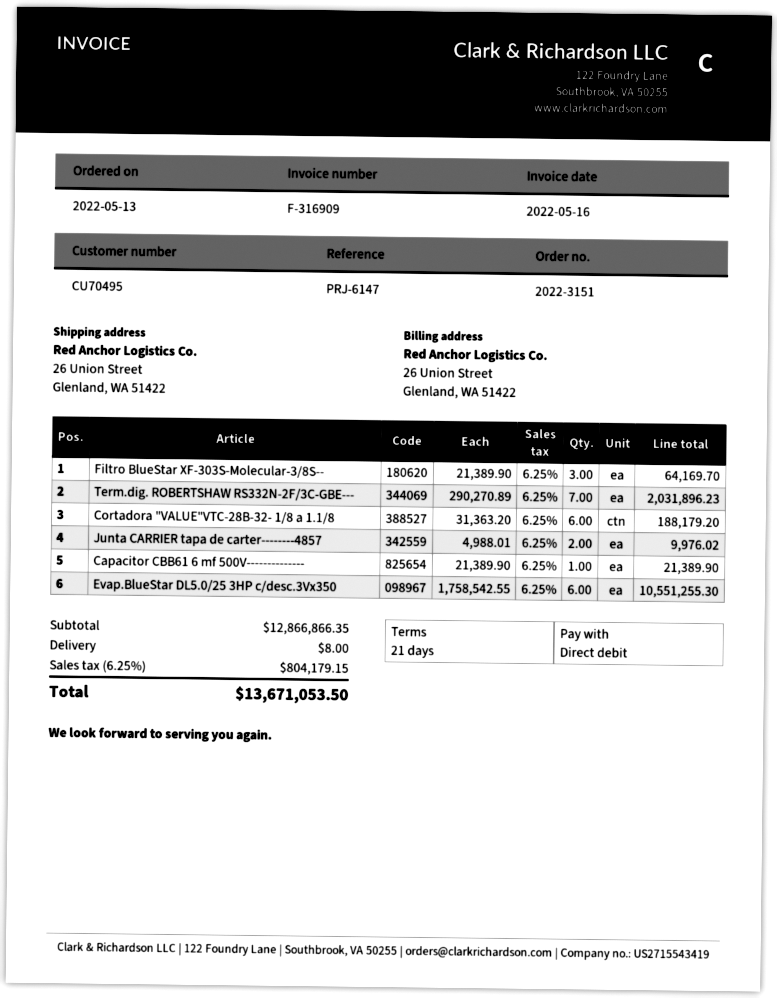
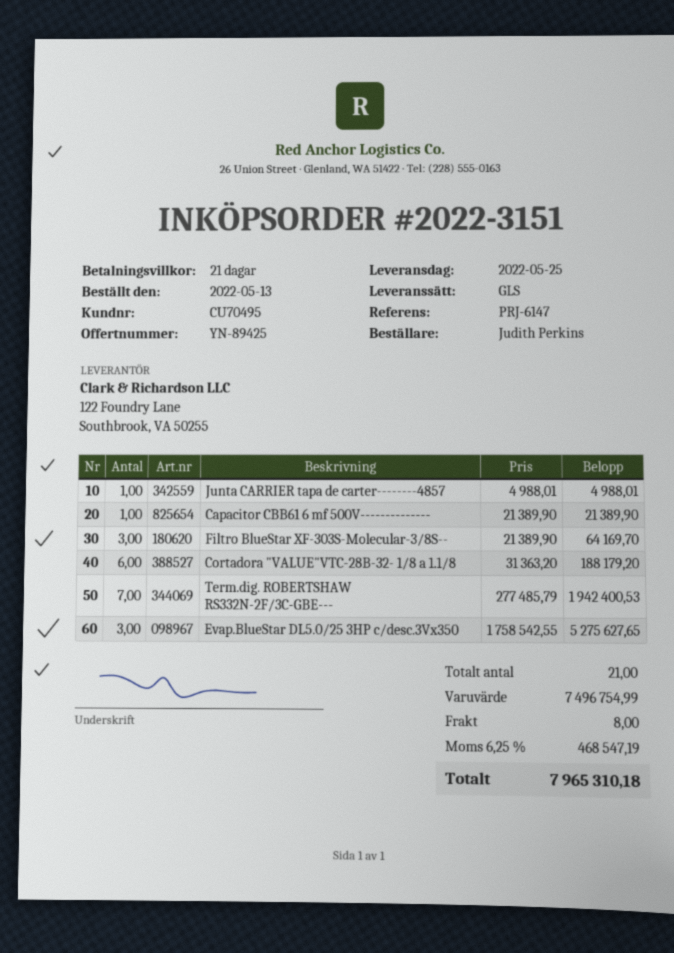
Term.dig. ROBERTSHAW RS332N-2F/3C-GBE---: 7 x 290270.89 = 2031896.23 -> 7 x 277485.79 = 1942400.53
Junta CARRIER tapa de carter--------4857: 2 x 4988.01 = 9976.02 -> 1 x 4988.01 = 4988.01
Evap.BlueStar DL5.0/25 3HP c/desc.3Vx350: 6 x 1758542.55 = 10551255.30 -> 3 x 1758542.55 = 5275627.65
subtotal: 12866866.35 -> 7496754.99
tax: 6.25% = 804179.15 -> 6.25% = 468547.19
total: 13671053.50 -> 7965310.18

